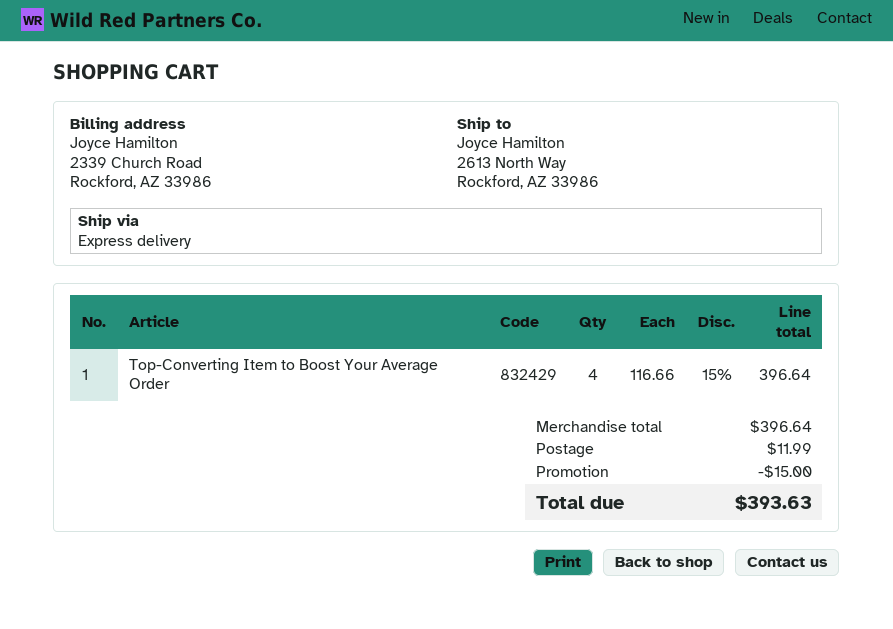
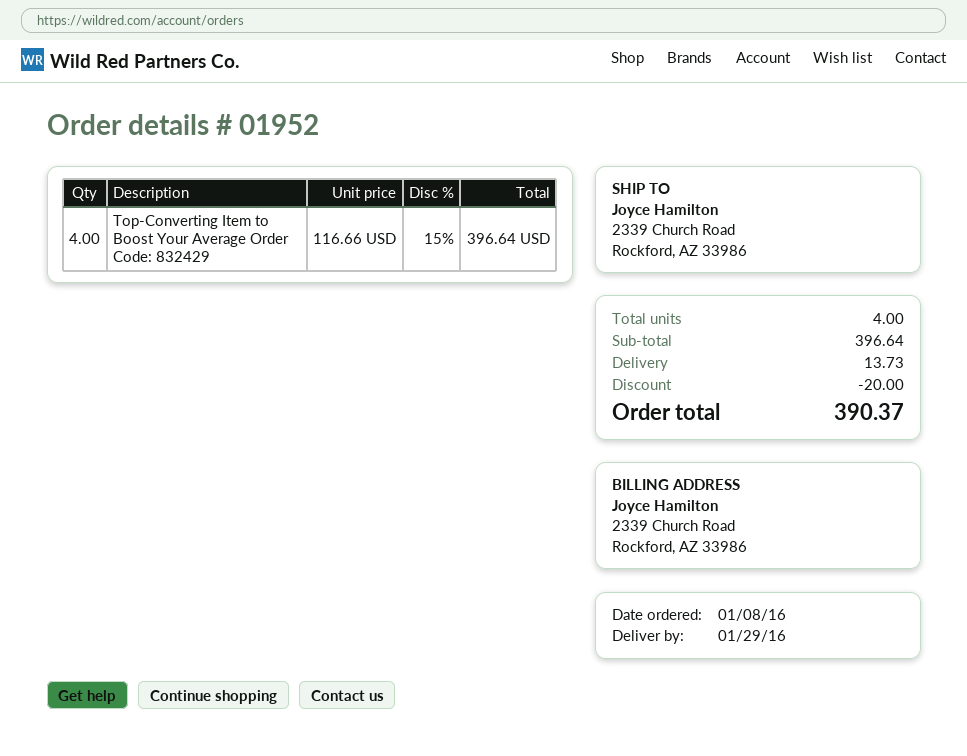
ship to: 2613 North Way, Rockford, AZ 33986 -> 2339 Church Road, Rockford, AZ 33986
discount: 15.00 -> 20.00
shipping: 11.99 -> 13.73
total: 393.63 -> 390.37

